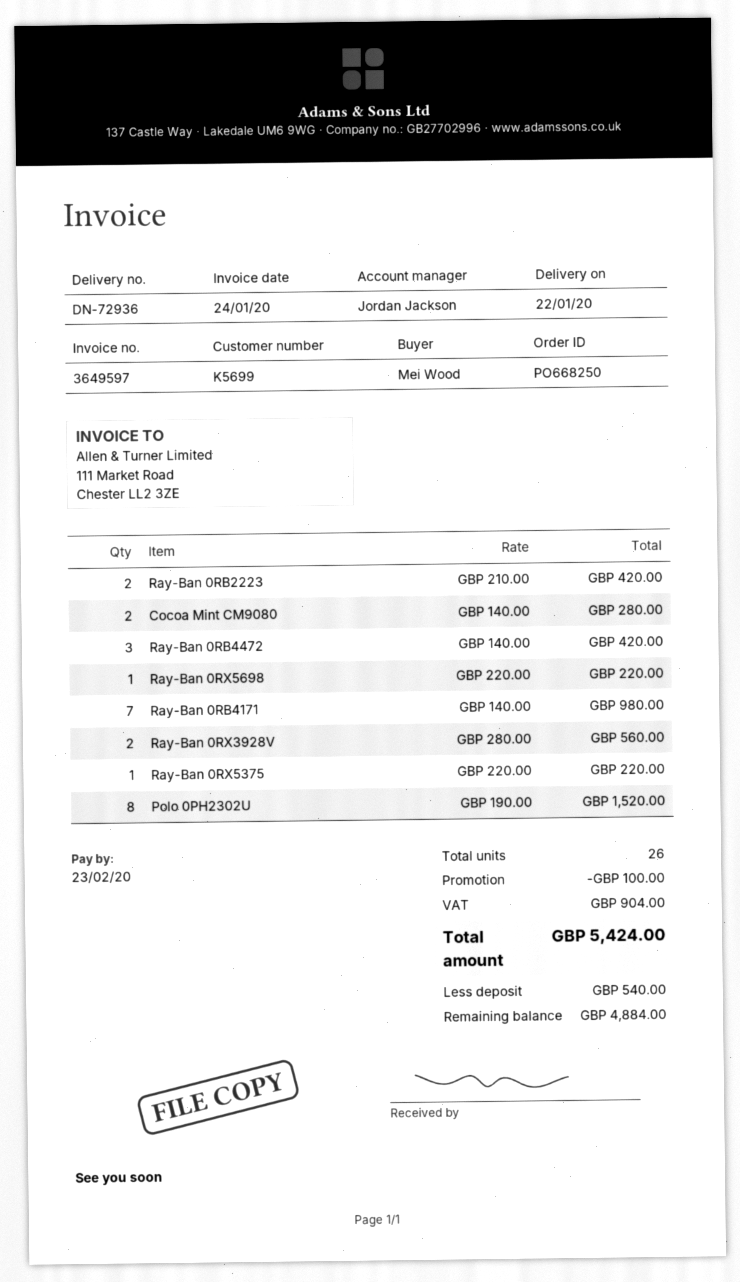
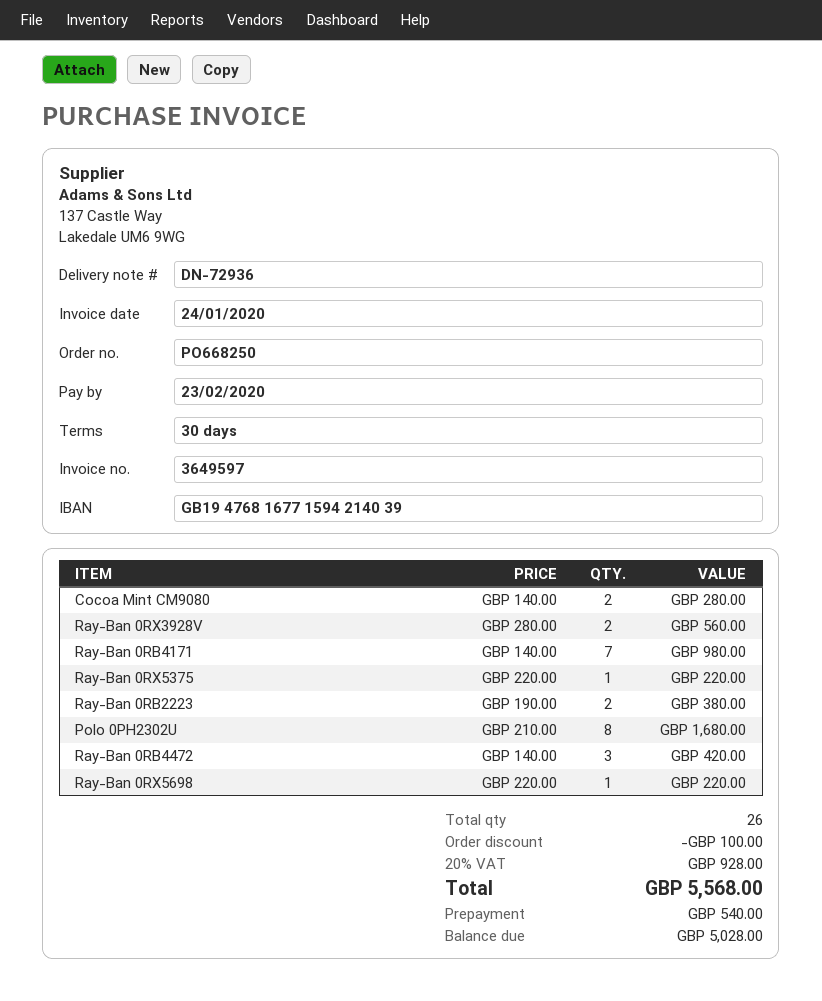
Ray-Ban 0RB2223: 2 x 210.00 = 420.00 -> 2 x 190.00 = 380.00
Polo 0PH2302U: 8 x 190.00 = 1520.00 -> 8 x 210.00 = 1680.00
tax: 904.00 -> 928.00
total: 5424.00 -> 5568.00
balance: 4884.00 -> 5028.00

